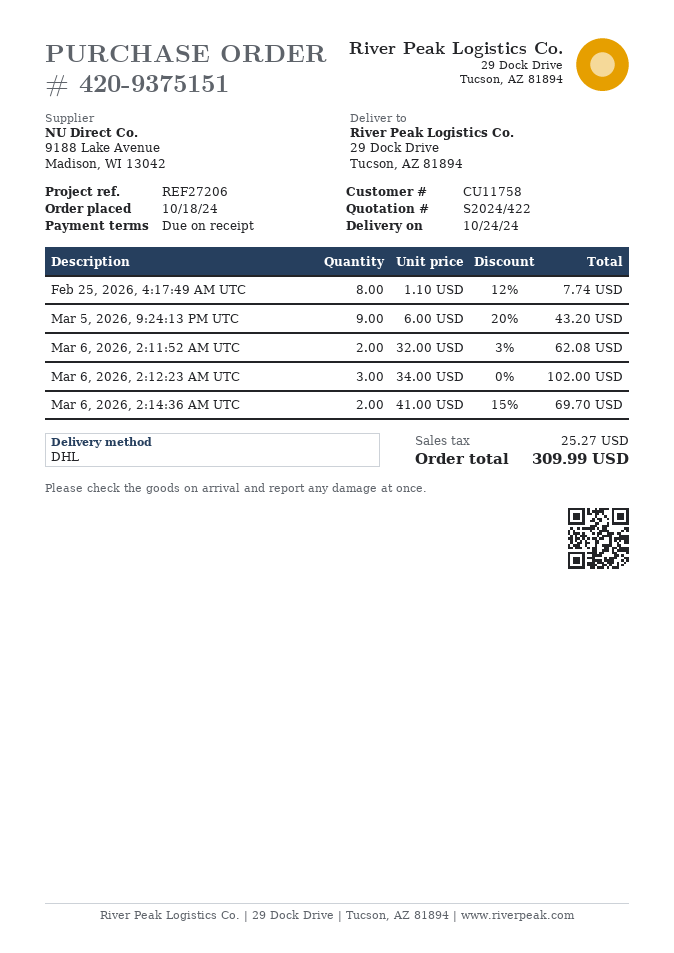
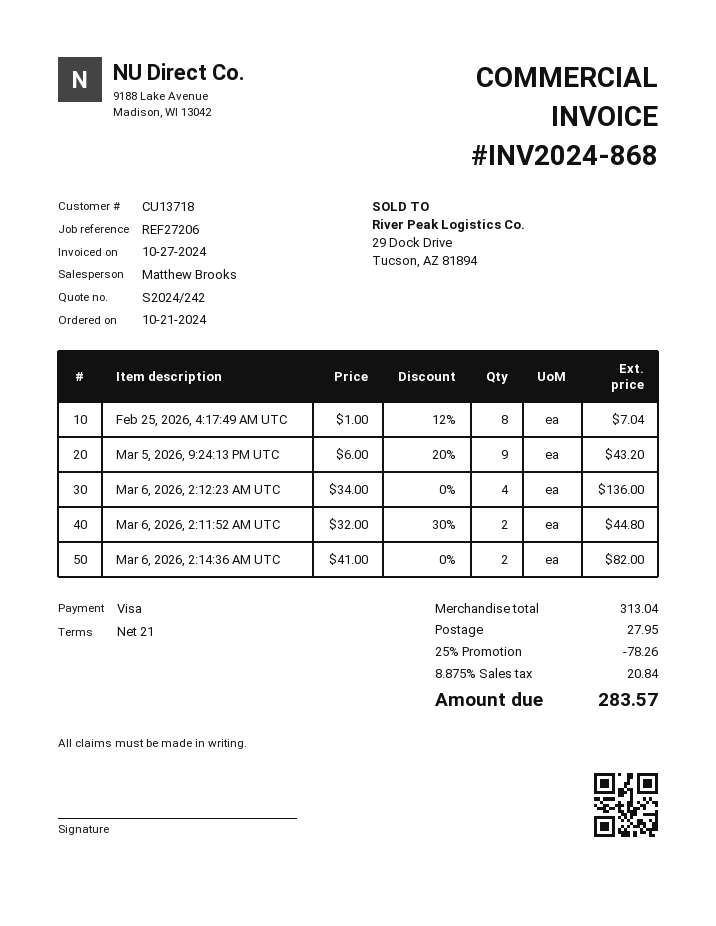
quote number: S2024/422 -> S2024/242
order date: 2024-10-18 -> 2024-10-21
payment terms: on receipt -> 21 days
customer number: CU11758 -> CU13718
Feb 25, 2026, 4:17:49 AM UTC: 8 x 1.10 - 12% = 7.74 -> 8 x 1.00 - 12% = 7.04
Mar 6, 2026, 2:11:52 AM UTC: 2 x 32.00 - 3% = 62.08 -> 2 x 32.00 - 30% = 44.80
Mar 6, 2026, 2:12:23 AM UTC: 3 x 34.00 = 102.00 -> 4 x 34.00 = 136.00
Mar 6, 2026, 2:14:36 AM UTC: 2 x 41.00 - 15% = 69.70 -> 2 x 41.00 = 82.00
discount: none -> 25% = 78.26
shipping: none -> 27.95
tax: 25.27 -> 20.84
total: 309.99 -> 283.57

